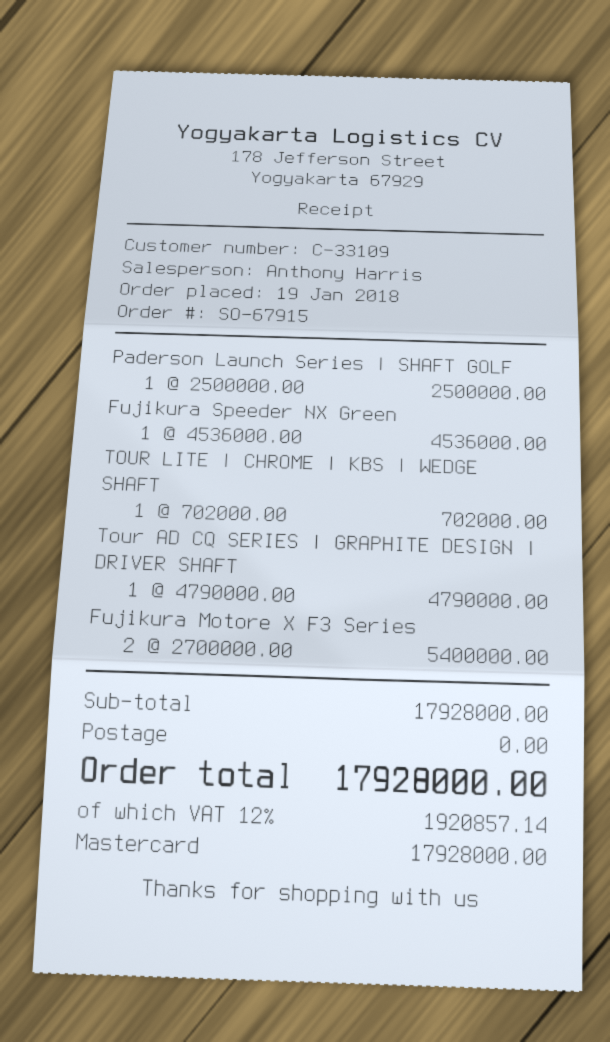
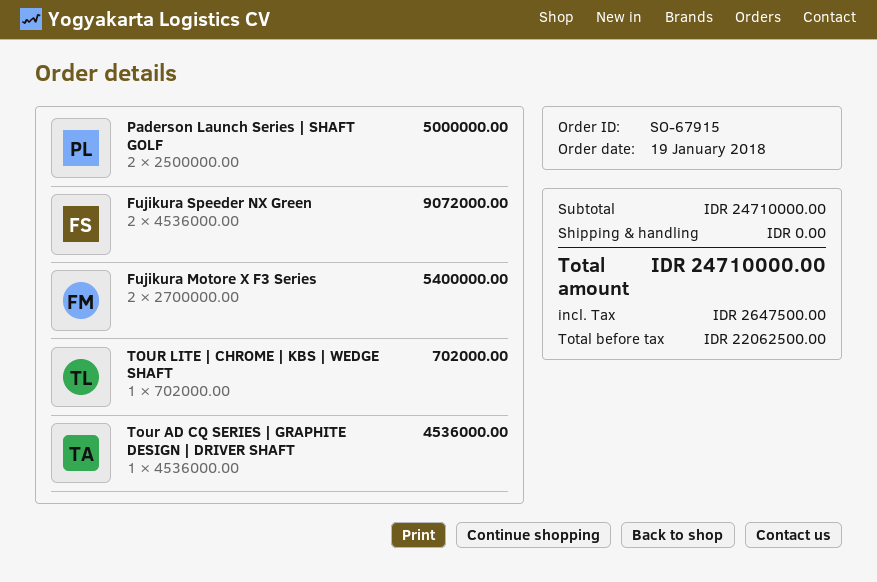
Paderson Launch Series | SHAFT GOLF: 1 x 2500000.00 = 2500000.00 -> 2 x 2500000.00 = 5000000.00
Fujikura Speeder NX Green: 1 x 4536000.00 = 4536000.00 -> 2 x 4536000.00 = 9072000.00
Tour AD CQ SERIES | GRAPHITE DESIGN | DRIVER SHAFT: 1 x 4790000.00 = 4790000.00 -> 1 x 4536000.00 = 4536000.00
subtotal: 17928000.00 -> 24710000.00
tax: 1920857.14 -> 2647500.00
total: 17928000.00 -> 24710000.00

